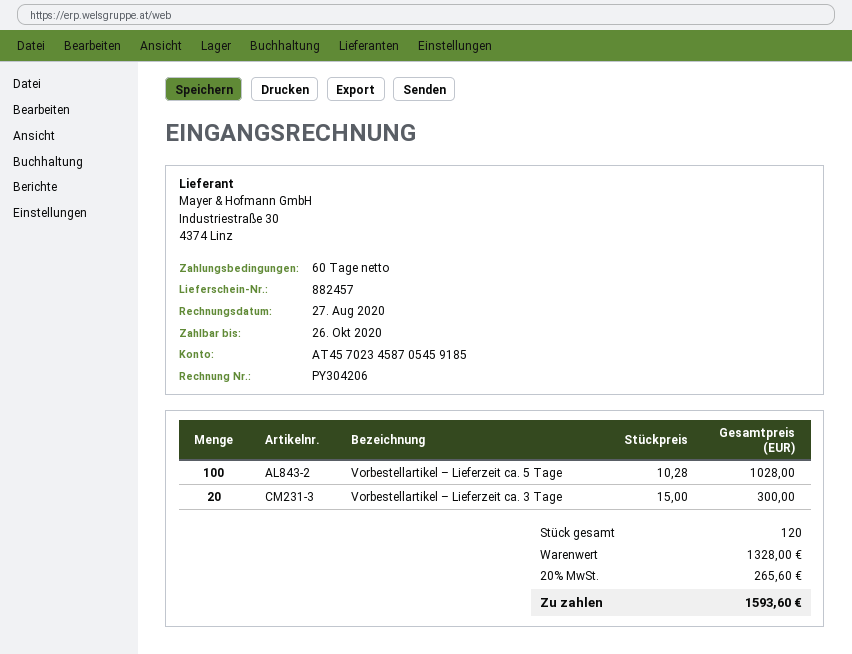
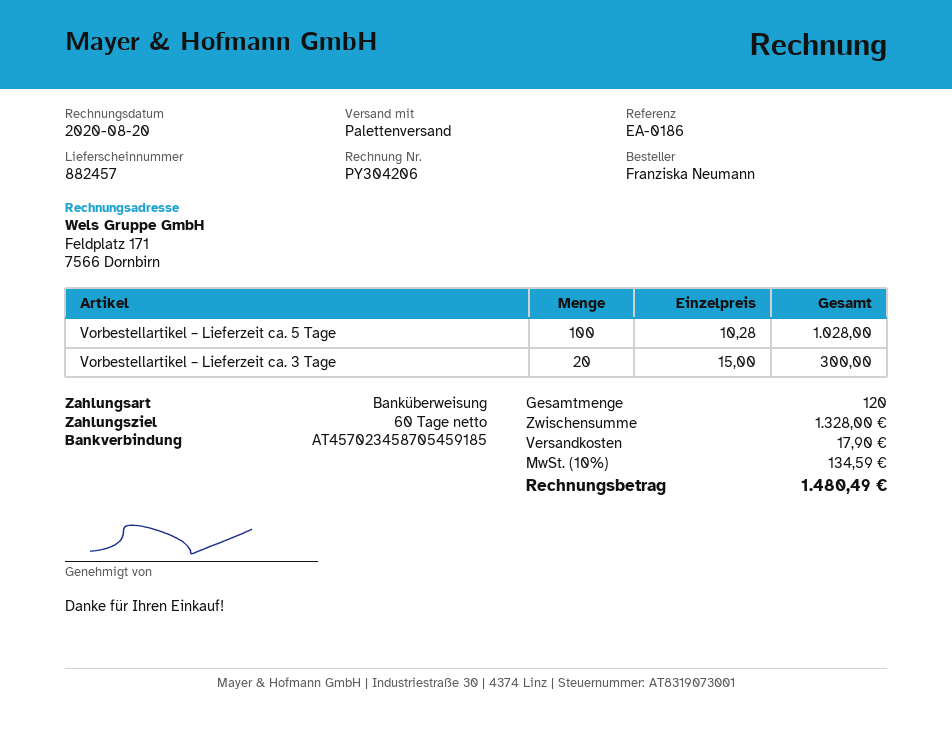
invoice date: 2020-08-27 -> 2020-08-20
shipping: none -> 17.90
tax: 20% = 265.60 -> 10% = 134.59
total: 1593.60 -> 1480.49

